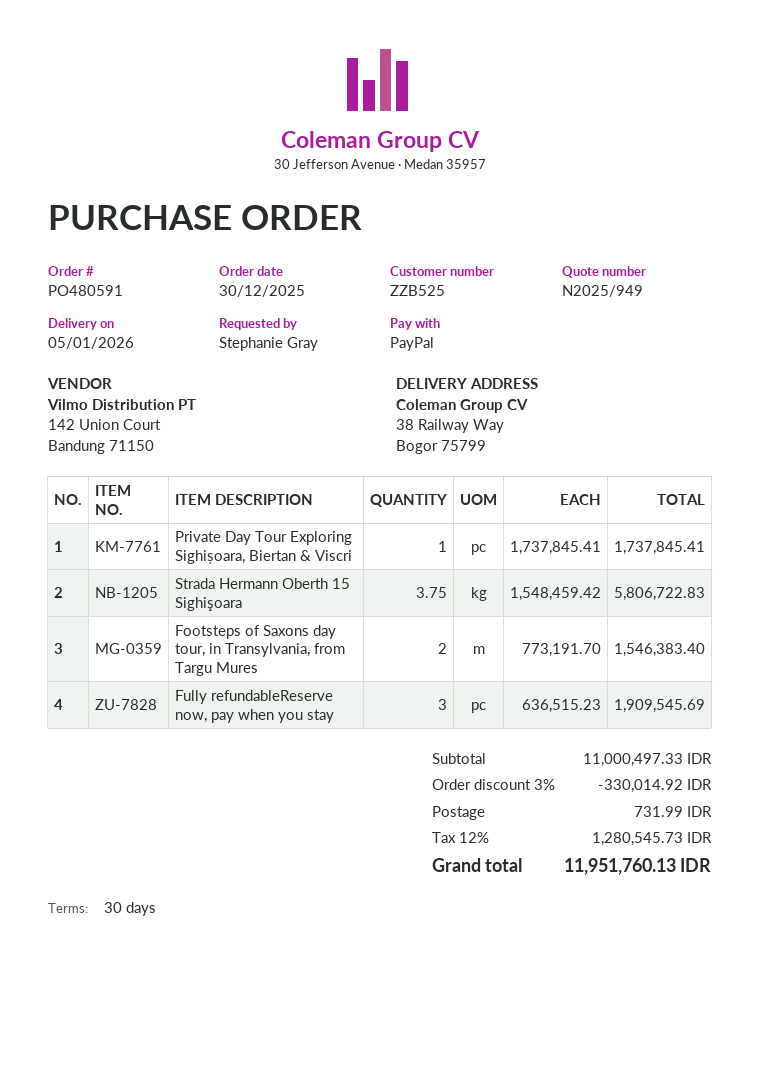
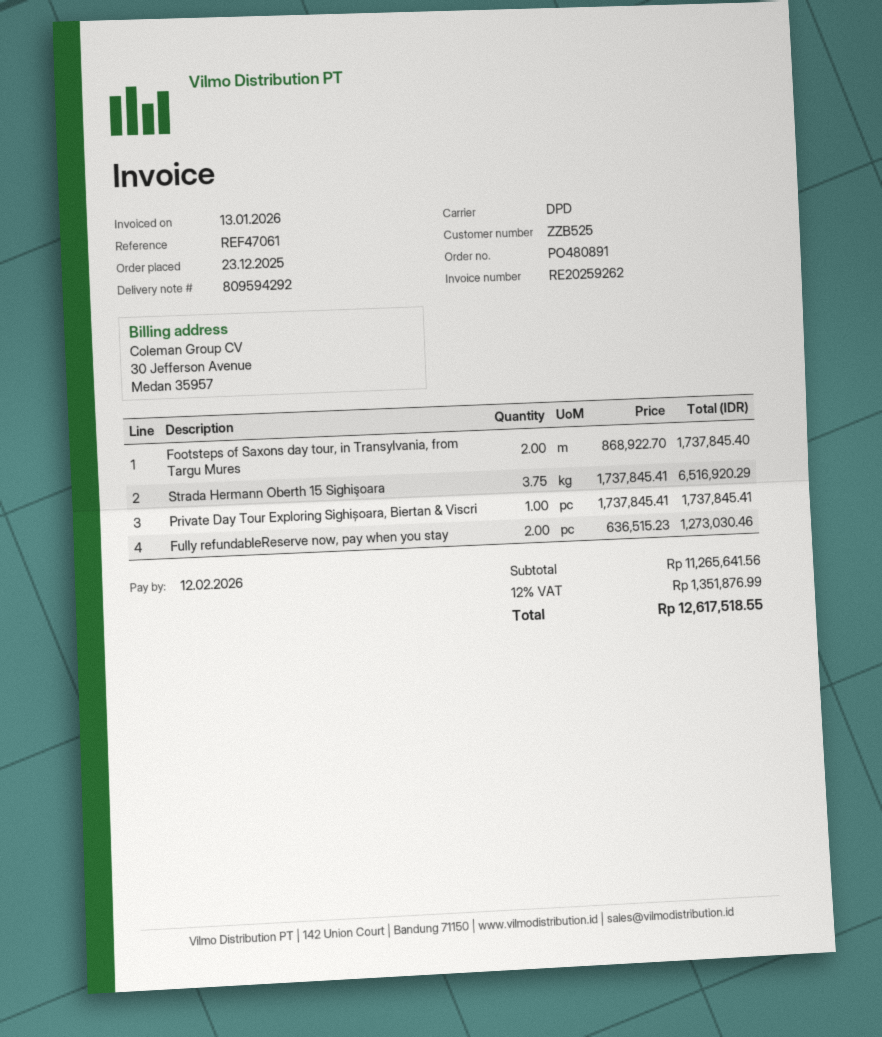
order number: PO480591 -> PO480891
order date: 2025-12-30 -> 2025-12-23
Strada Hermann Oberth 15 Sighişoara: 3.75 x 1548459.42 = 5806722.83 -> 3.75 x 1737845.41 = 6516920.29
Footsteps of Saxons day tour, in Transylvania, from Targu Mures: 2 x 773191.70 = 1546383.40 -> 2 x 868922.70 = 1737845.40
Fully refundableReserve now, pay when you stay: 3 x 636515.23 = 1909545.69 -> 2 x 636515.23 = 1273030.46
subtotal: 11000497.33 -> 11265641.56
discount: 3% = 330014.92 -> none
shipping: 731.99 -> none
tax: 12% = 1280545.73 -> 12% = 1351876.99
total: 11951760.13 -> 12617518.55

